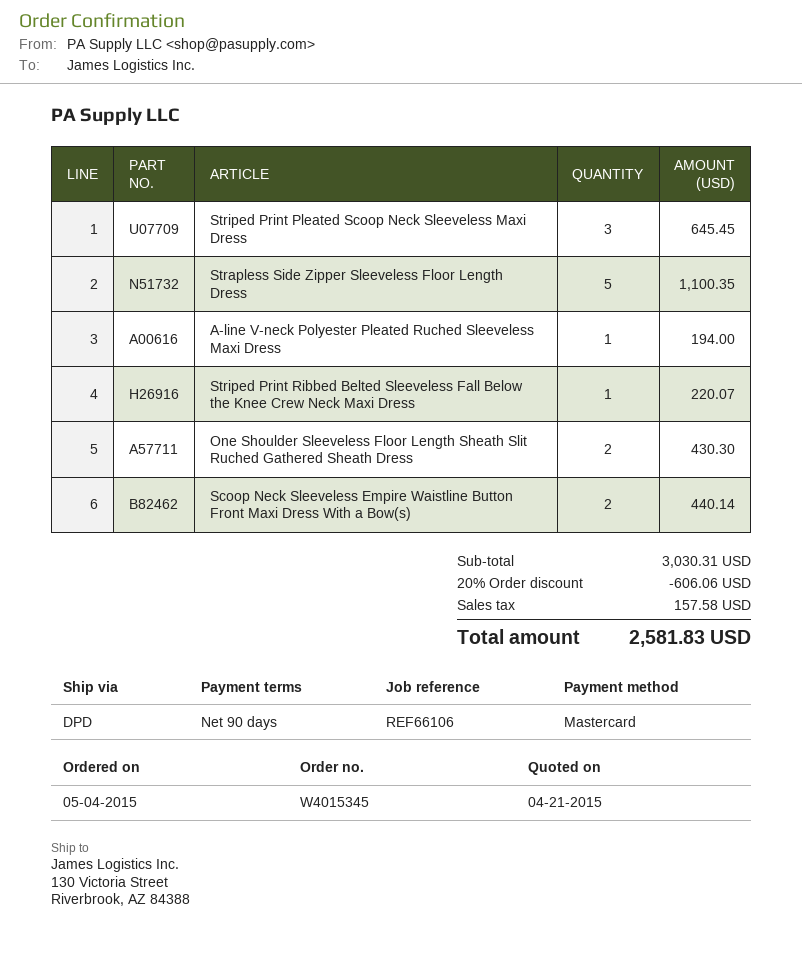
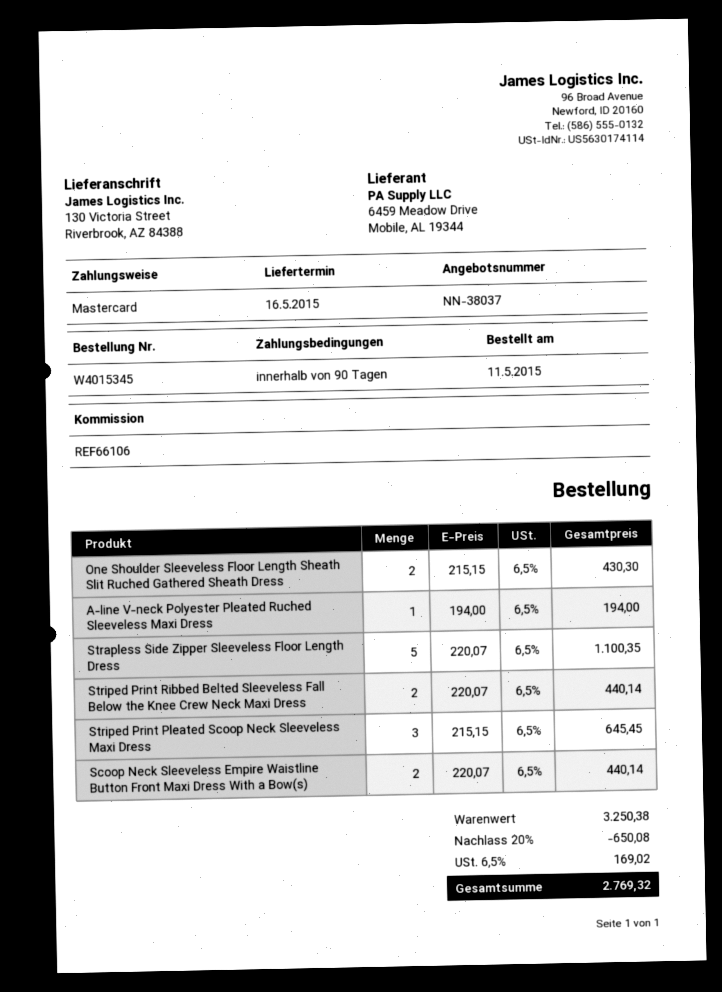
order date: 2015-05-04 -> 2015-05-11
Striped Print Ribbed Belted Sleeveless Fall Below the Knee Crew Neck Maxi Dress: 1 for 220.07 -> 2 for 440.14
subtotal: 3030.31 -> 3250.38
discount: 20% = 606.06 -> 20% = 650.08
tax: 157.58 -> 169.02
total: 2581.83 -> 2769.32

